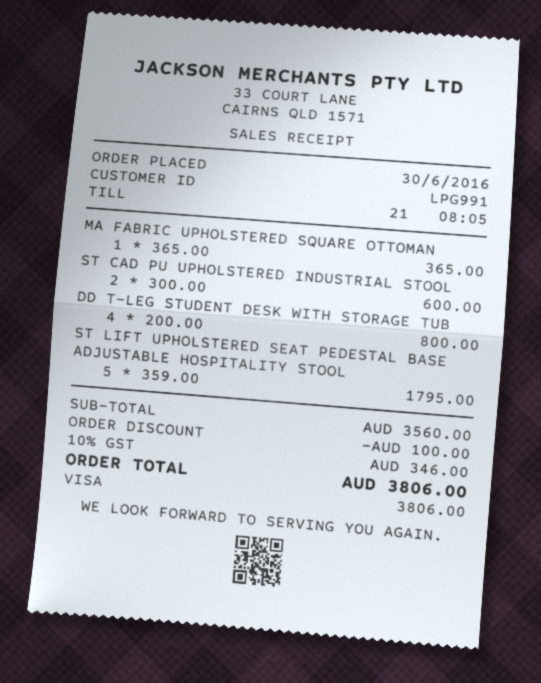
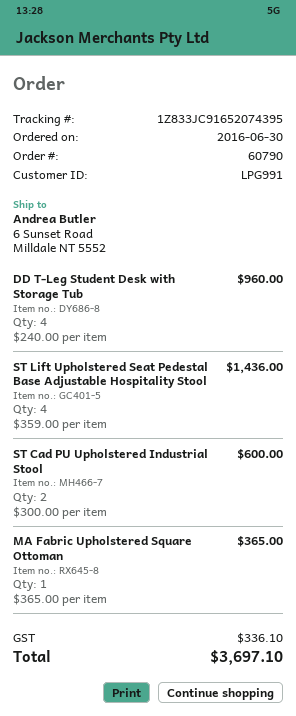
DD T-LEG STUDENT DESK WITH STORAGE TUB: 4 x 200.00 = 800.00 -> 4 x 240.00 = 960.00
ST LIFT UPHOLSTERED SEAT PEDESTAL BASE ADJUSTABLE HOSPITALITY STOOL: 5 x 359.00 = 1795.00 -> 4 x 359.00 = 1436.00
discount: 100.00 -> none
tax: 346.00 -> 336.10
total: 3806.00 -> 3697.10

